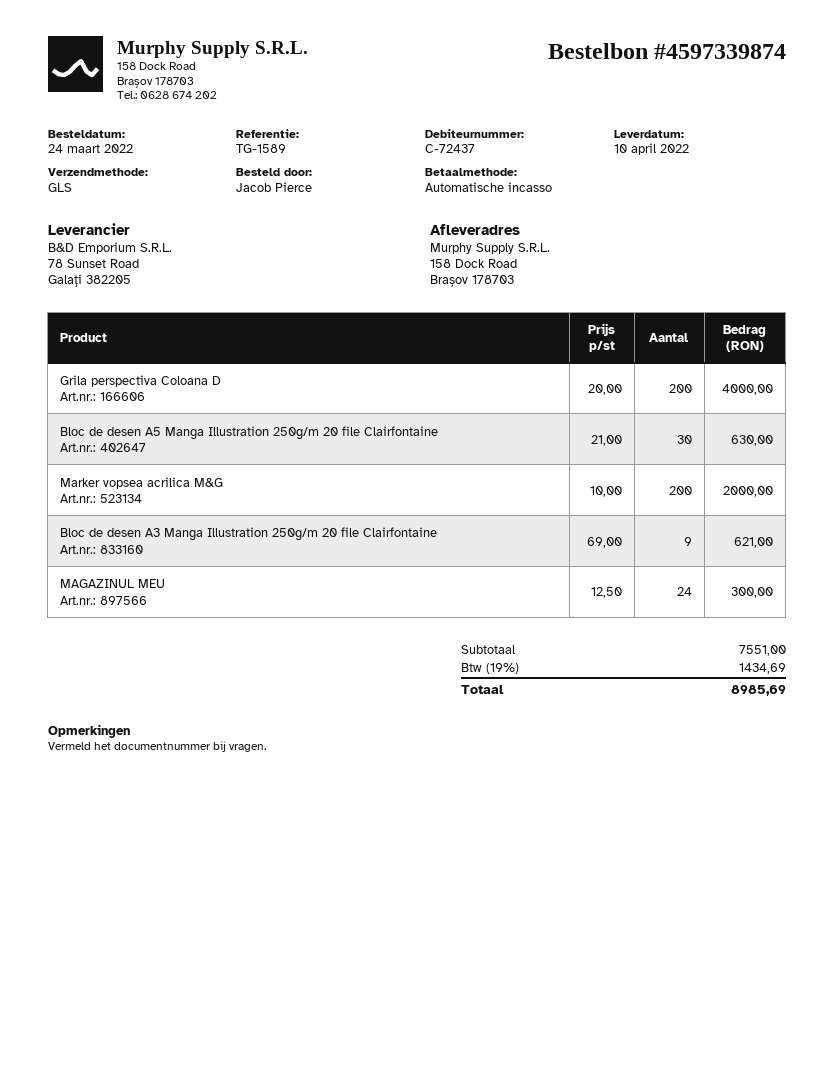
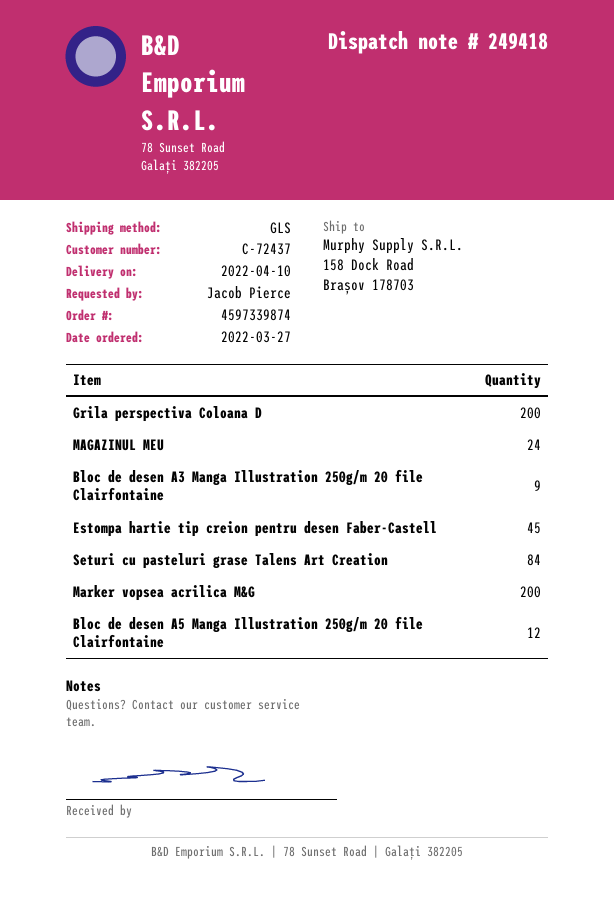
order date: 2022-03-24 -> 2022-03-27
Bloc de desen A5 Manga Illustration 250g/m 20 file Clairfontaine: 30 -> 12
Estompa hartie tip creion pentru desen Faber-Castell: none -> 45
Seturi cu pasteluri grase Talens Art Creation: none -> 84

